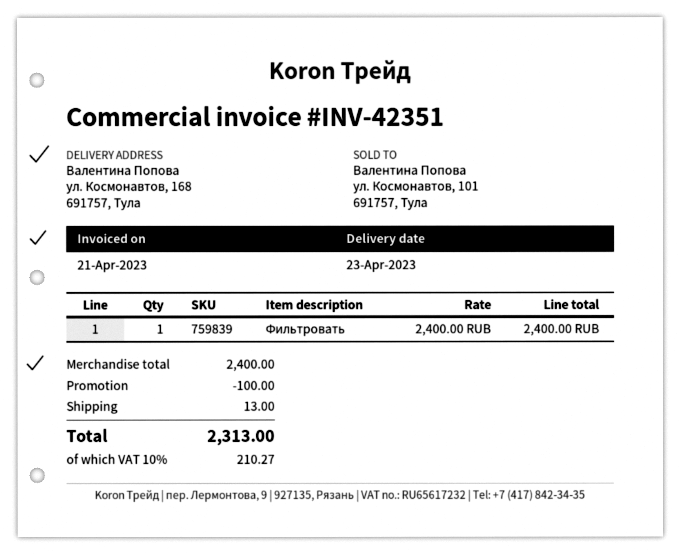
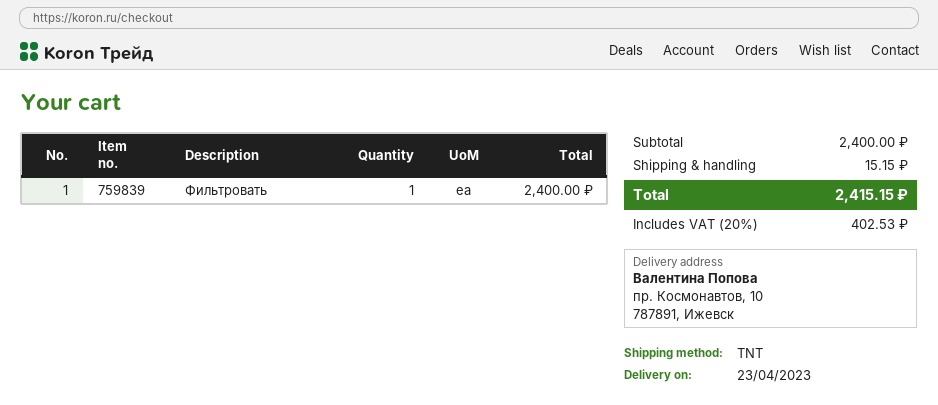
ship to: ул. Космонавтов, 168, 691757, Тула -> пр. Космонавтов, 10, 787891, Ижевск
discount: 100.00 -> none
shipping: 13.00 -> 15.15
tax: 10% = 210.27 -> 20% = 402.53
total: 2313.00 -> 2415.15

